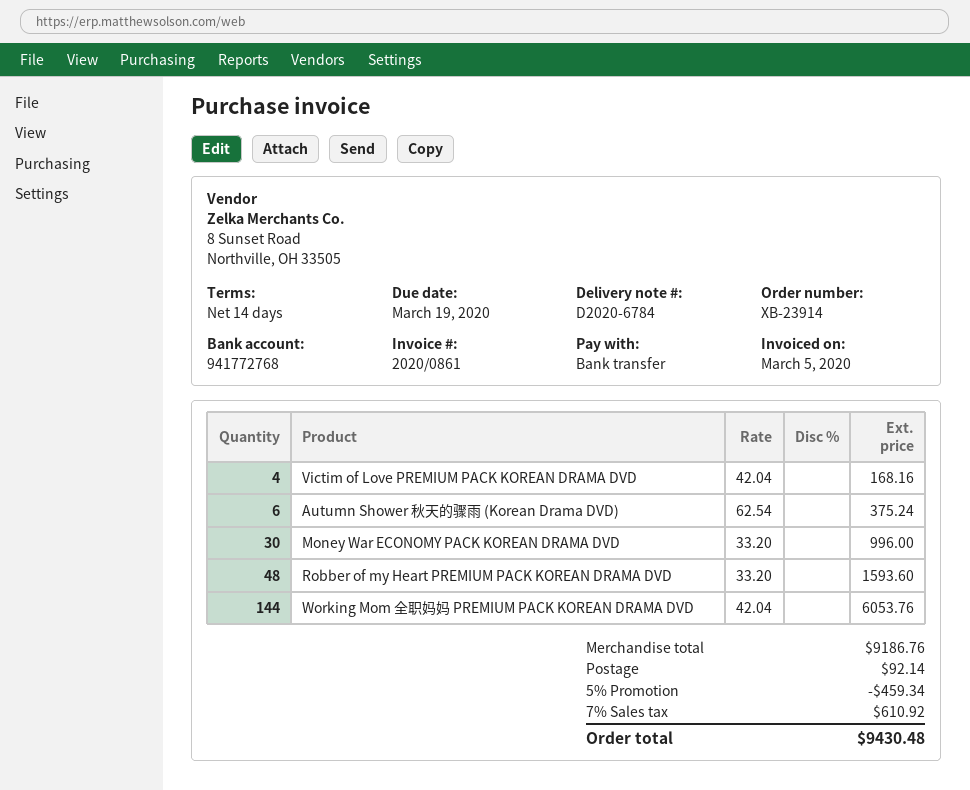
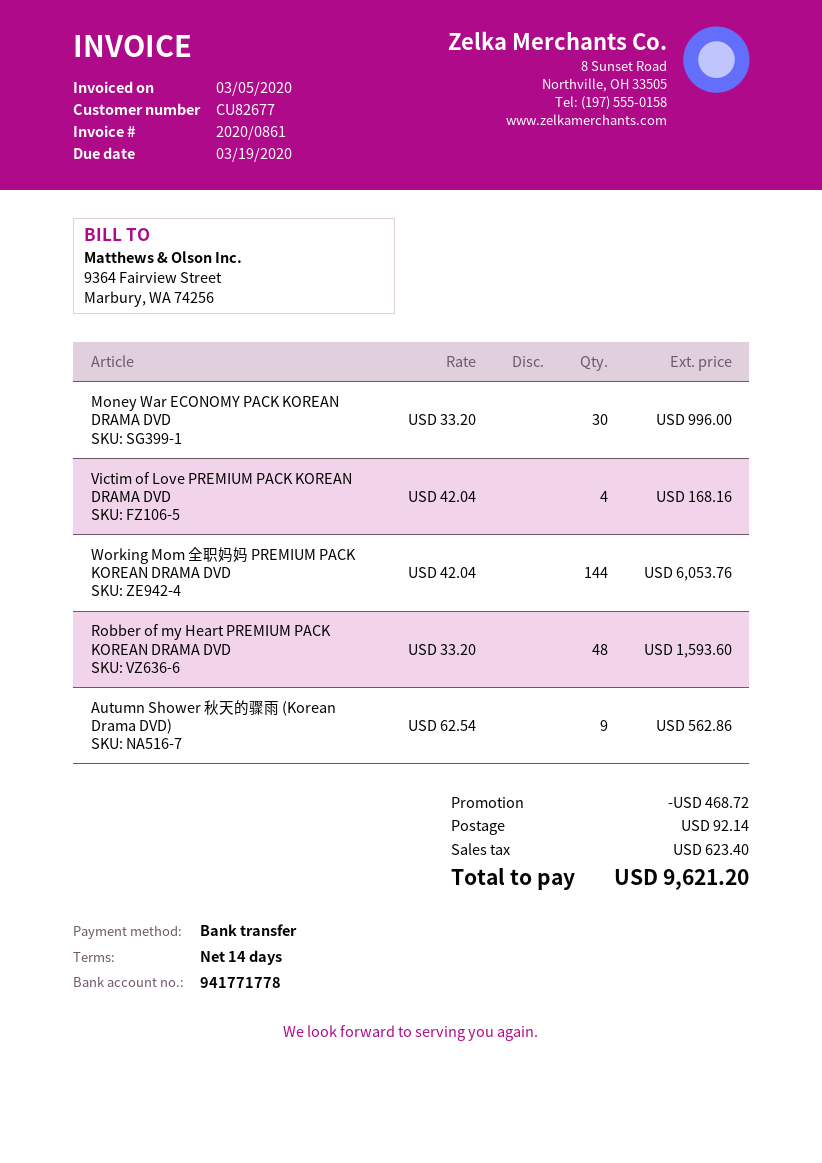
bank account: 941772768 -> 941771778
Autumn Shower 秋天的骤雨 (Korean Drama DVD): 6 x 62.54 = 375.24 -> 9 x 62.54 = 562.86
discount: 459.34 -> 468.72
tax: 610.92 -> 623.40
total: 9430.48 -> 9621.20

